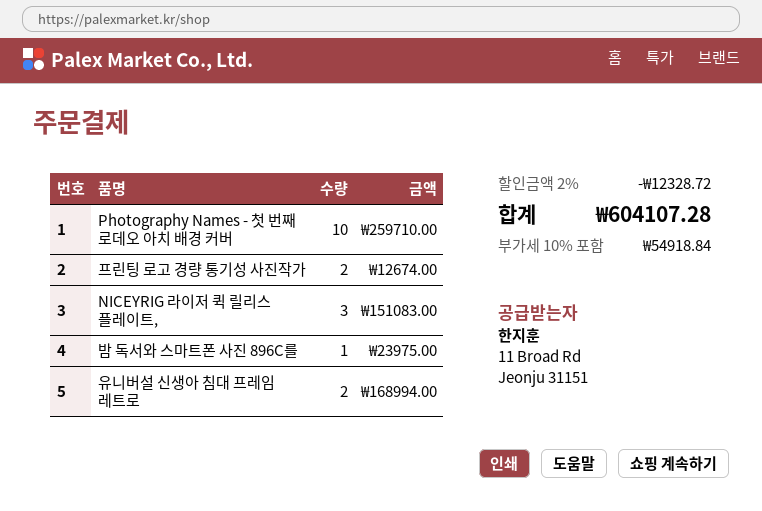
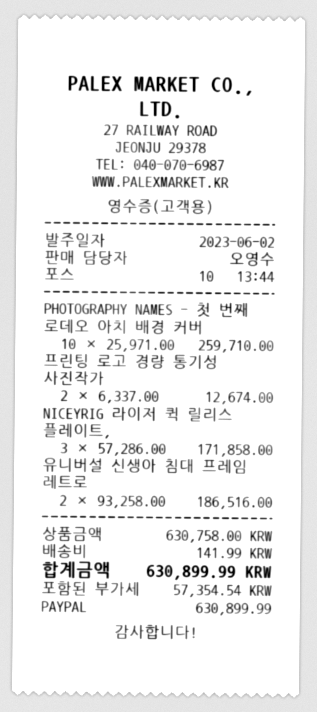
NICEYRIG 라이저 퀵 릴리스 플레이트,: 3 for 151083.00 -> 3 for 171858.00
밤 독서와 스마트폰 사진 896C를: 1 for 23975.00 -> none
유니버설 신생아 침대 프레임 레트로: 2 for 168994.00 -> 2 for 186516.00
discount: 2% = 12328.72 -> none
shipping: none -> 141.99
tax: 54918.84 -> 57354.54
total: 604107.28 -> 630899.99

